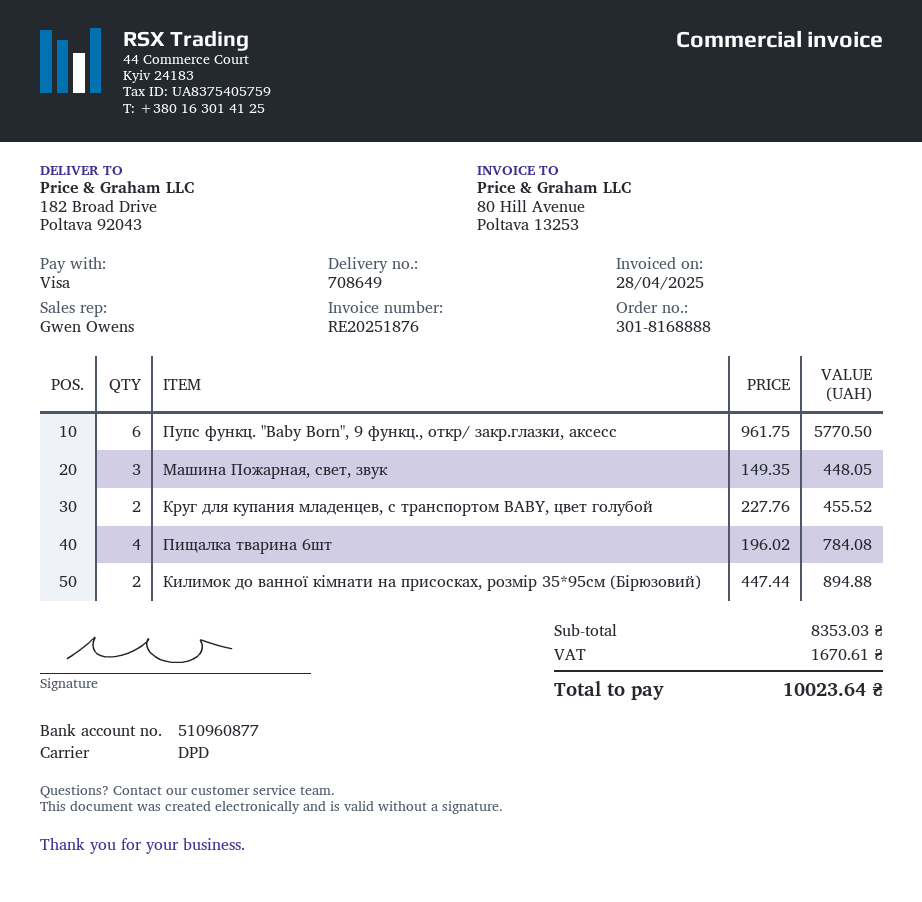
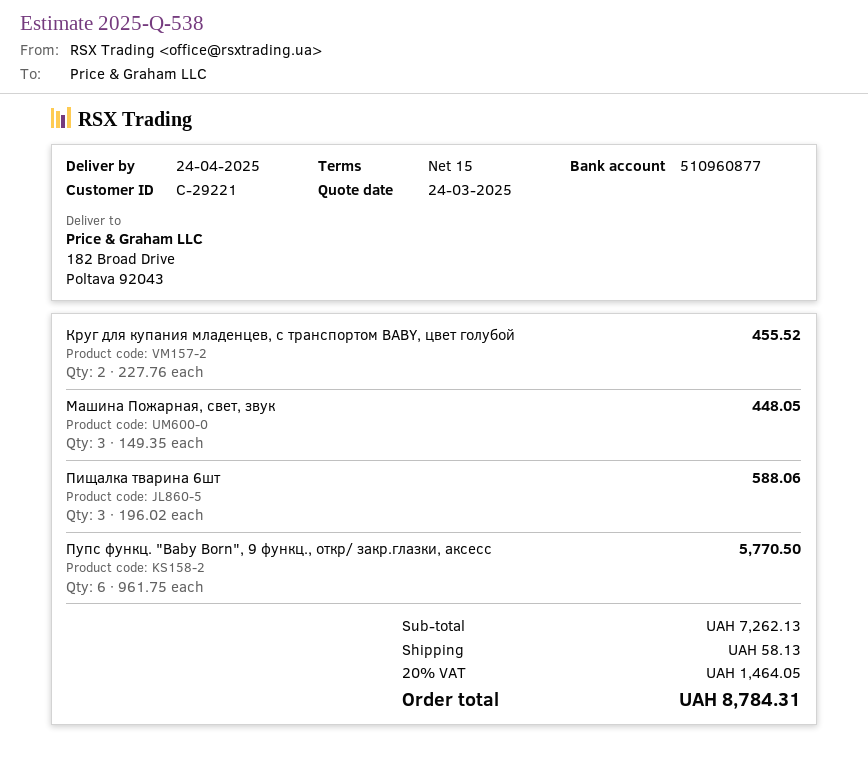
Пищалка тварина 6шт: 4 x 196.02 = 784.08 -> 3 x 196.02 = 588.06
Килимок до ванної кімнати на присосках, розмір 35*95см (Бірюзовий): 2 x 447.44 = 894.88 -> none
subtotal: 8353.03 -> 7262.13
shipping: none -> 58.13
tax: 1670.61 -> 1464.05
total: 10023.64 -> 8784.31

